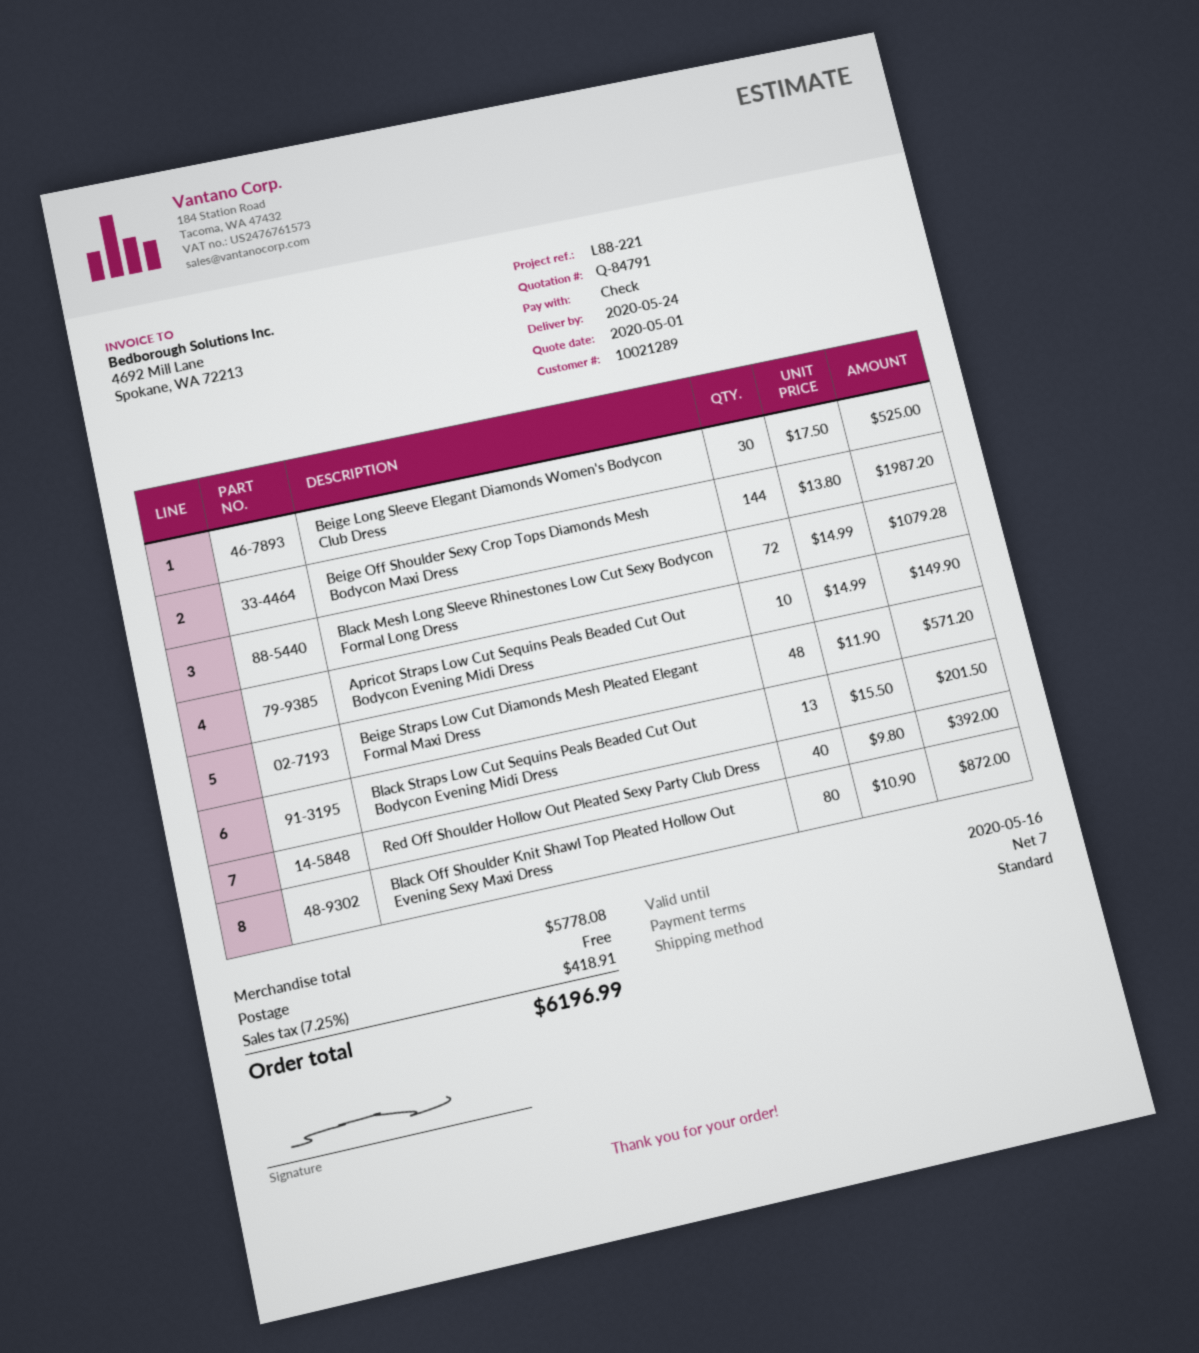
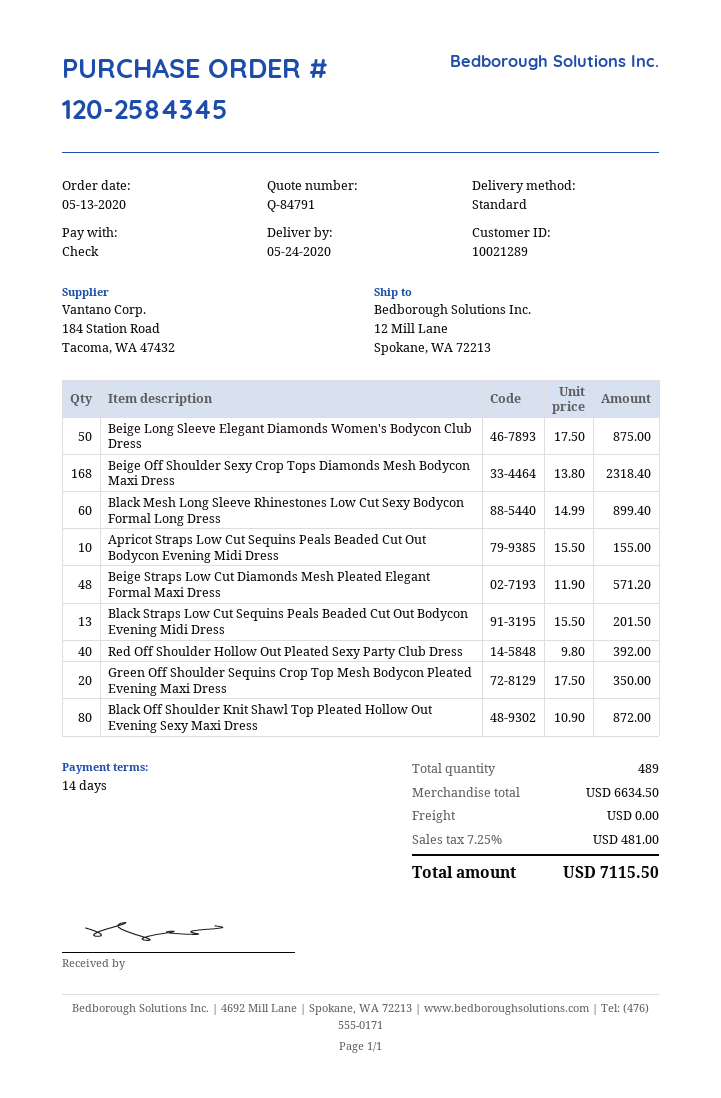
payment terms: 7 days -> 14 days
Beige Long Sleeve Elegant Diamonds Women's Bodycon Club Dress: 30 x 17.50 = 525.00 -> 50 x 17.50 = 875.00
Beige Off Shoulder Sexy Crop Tops Diamonds Mesh Bodycon Maxi Dress: 144 x 13.80 = 1987.20 -> 168 x 13.80 = 2318.40
Black Mesh Long Sleeve Rhinestones Low Cut Sexy Bodycon Formal Long Dress: 72 x 14.99 = 1079.28 -> 60 x 14.99 = 899.40
Apricot Straps Low Cut Sequins Peals Beaded Cut Out Bodycon Evening Midi Dress: 10 x 14.99 = 149.90 -> 10 x 15.50 = 155.00
Green Off Shoulder Sequins Crop Top Mesh Bodycon Pleated Evening Maxi Dress: none -> 20 x 17.50 = 350.00
subtotal: 5778.08 -> 6634.50
tax: 7.25% = 418.91 -> 7.25% = 481.00
total: 6196.99 -> 7115.50

